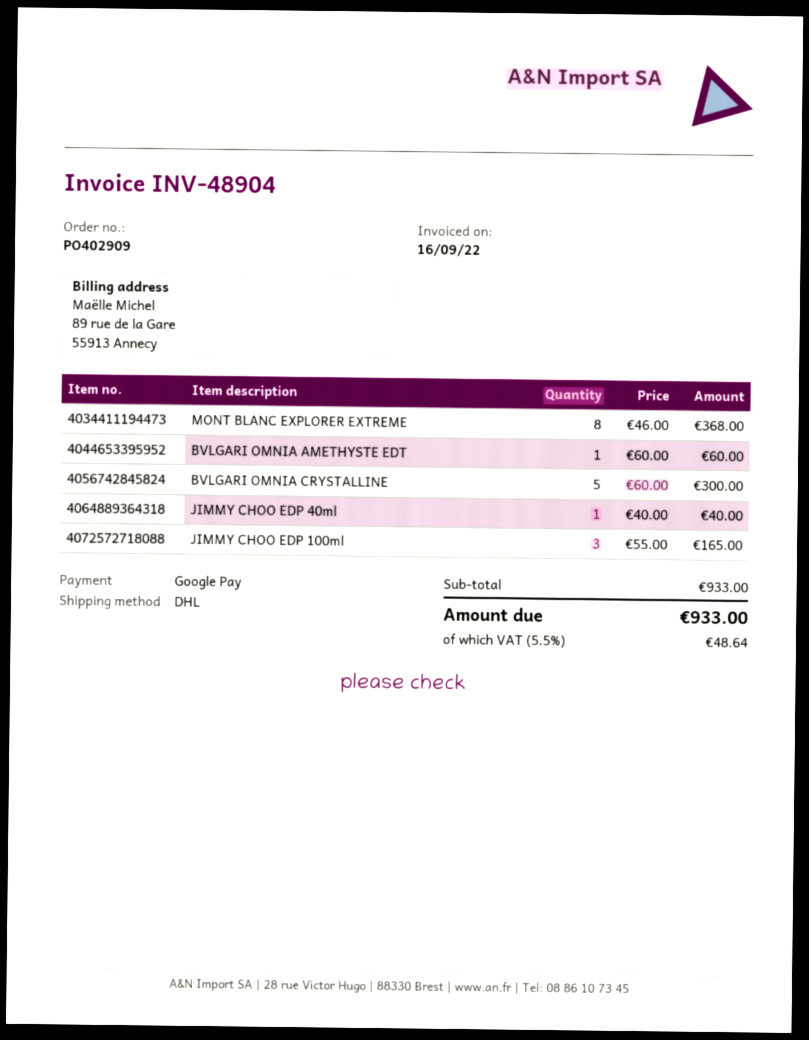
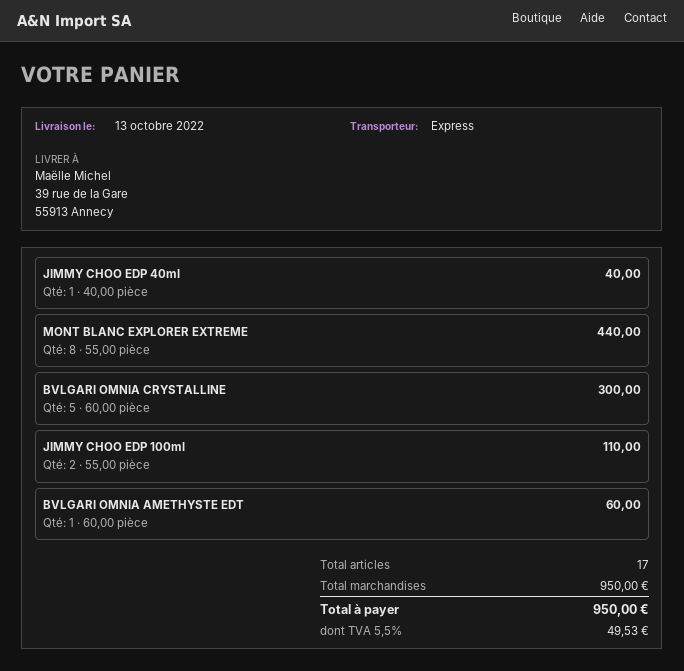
shipping method: DHL -> express
MONT BLANC EXPLORER EXTREME: 8 x 46.00 = 368.00 -> 8 x 55.00 = 440.00
JIMMY CHOO EDP 100ml: 3 x 55.00 = 165.00 -> 2 x 55.00 = 110.00
subtotal: 933.00 -> 950.00
tax: 5.5% = 48.64 -> 5.5% = 49.53
total: 933.00 -> 950.00

